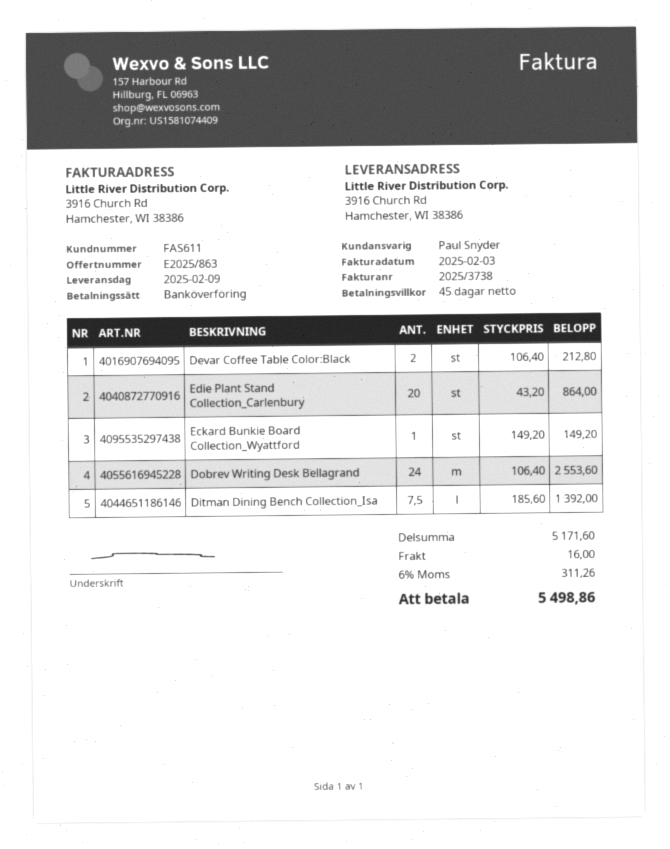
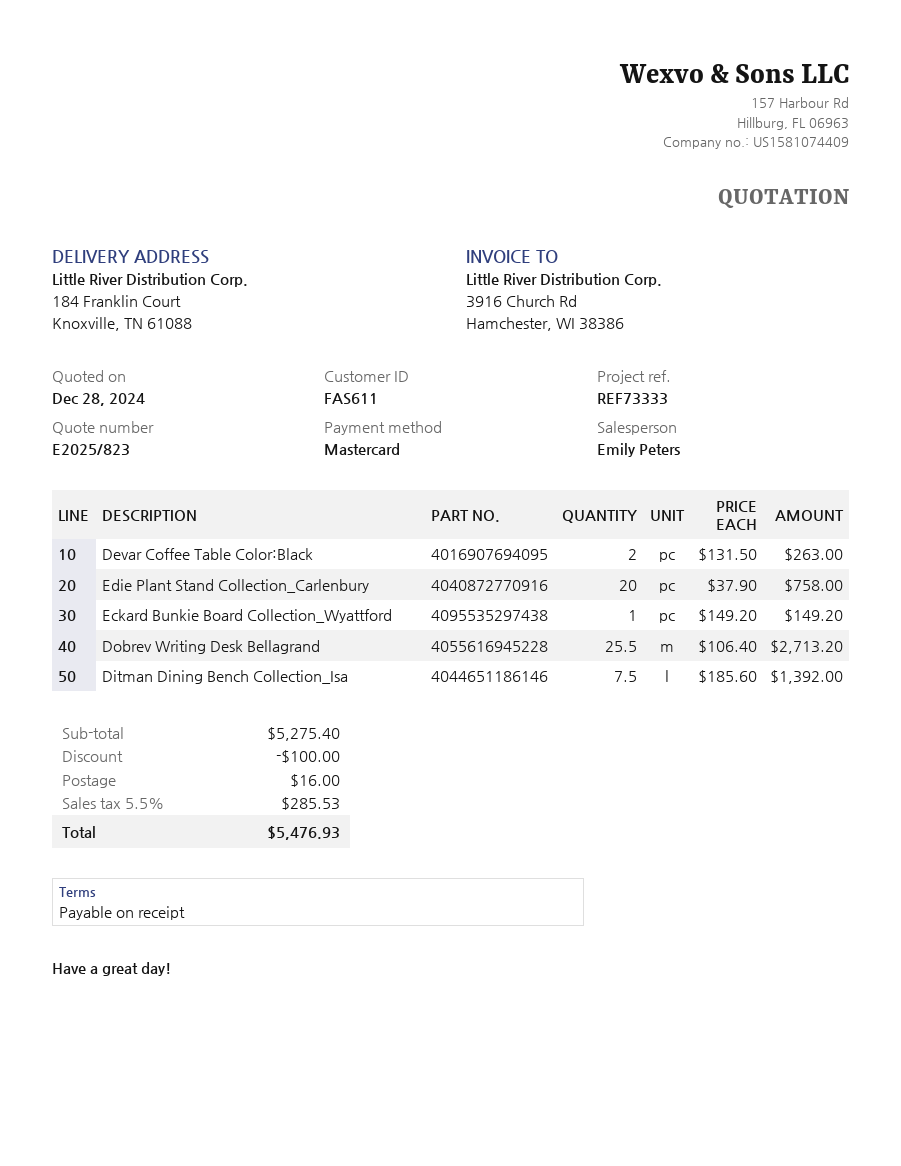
quote number: E2025/863 -> E2025/823
payment terms: 45 days -> on receipt
sales rep: Paul Snyder -> Emily Peters
payment method: bank transfer -> Mastercard
ship to: 3916 Church Rd, Hamchester, WI 38386 -> 184 Franklin Court, Knoxville, TN 61088
Devar Coffee Table Color:Black: 2 x 106.40 = 212.80 -> 2 x 131.50 = 263.00
Edie Plant Stand Collection_Carlenbury: 20 x 43.20 = 864.00 -> 20 x 37.90 = 758.00
Dobrev Writing Desk Bellagrand: 24 x 106.40 = 2553.60 -> 25.5 x 106.40 = 2713.20
subtotal: 5171.60 -> 5275.40
discount: none -> 100.00
tax: 6% = 311.26 -> 5.5% = 285.53
total: 5498.86 -> 5476.93

